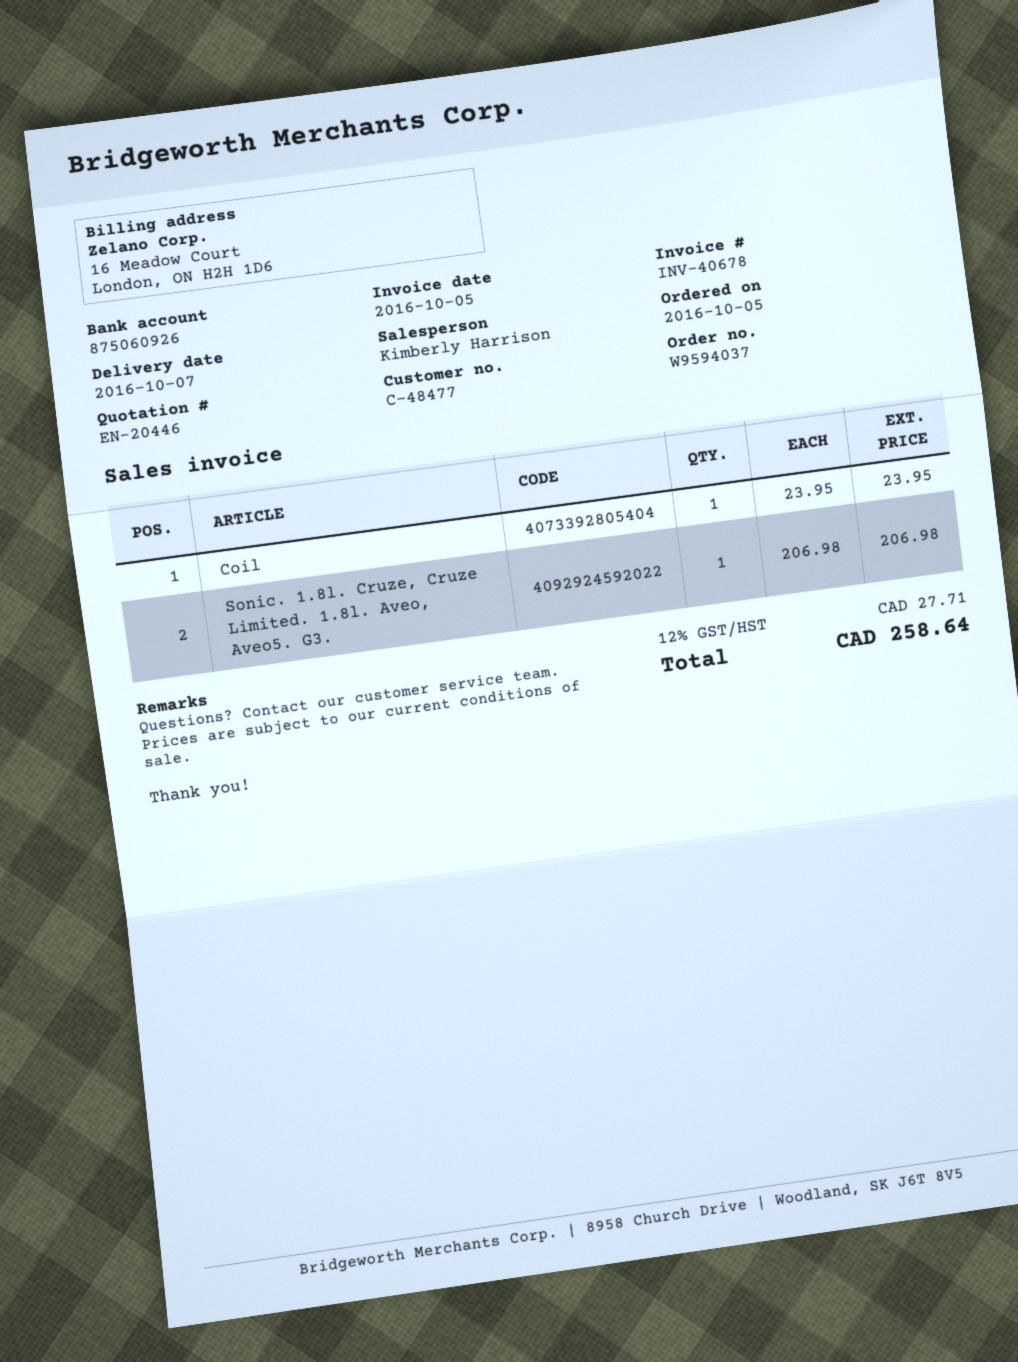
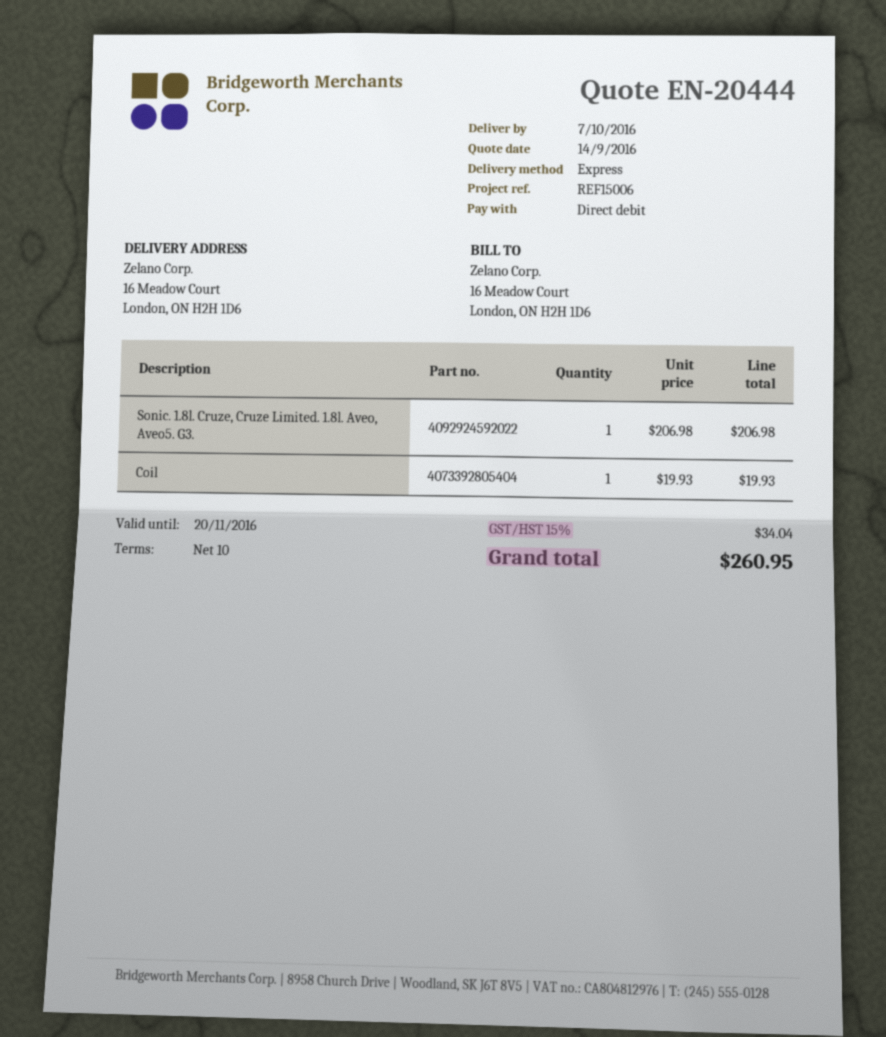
quote number: EN-20446 -> EN-20444
Coil: 1 x 23.95 = 23.95 -> 1 x 19.93 = 19.93
tax: 12% = 27.71 -> 15% = 34.04
total: 258.64 -> 260.95

